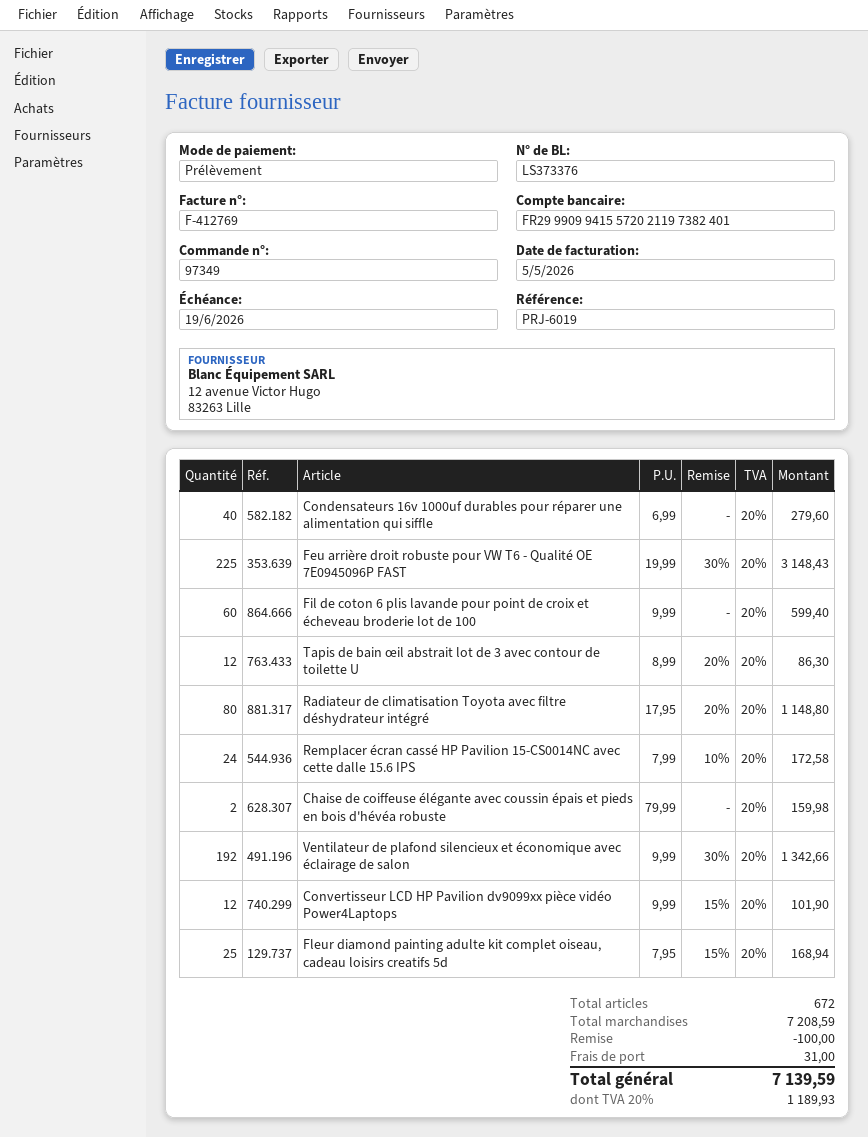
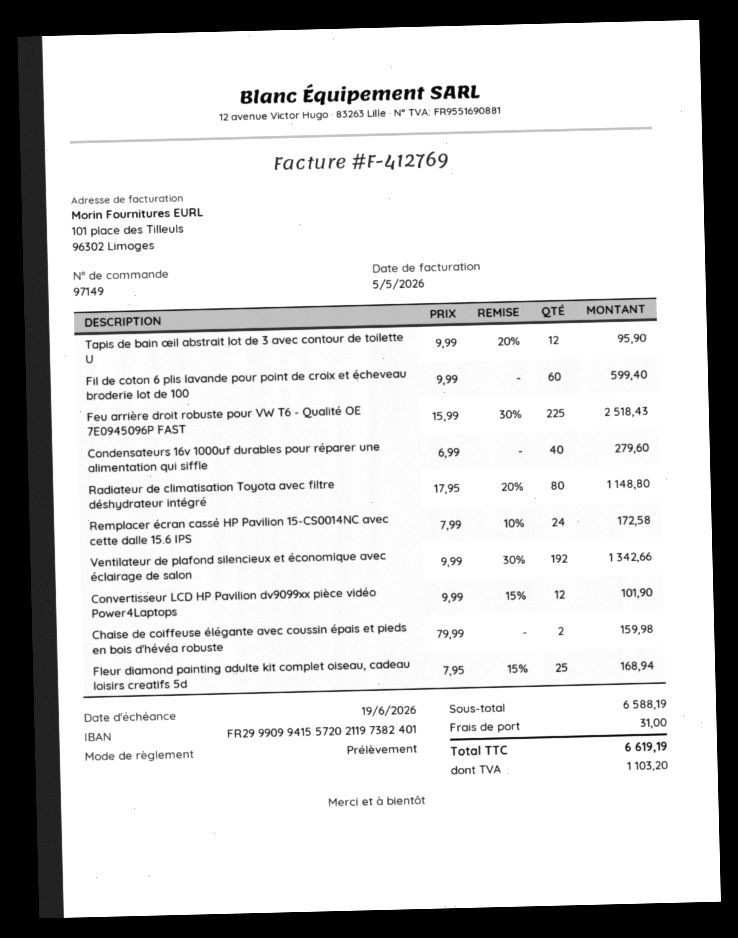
order number: 97349 -> 97149
Feu arrière droit robuste pour VW T6 - Qualité OE 7E0945096P FAST: 225 x 19.99 - 30% = 3148.43 -> 225 x 15.99 - 30% = 2518.43
Tapis de bain œil abstrait lot de 3 avec contour de toilette U: 12 x 8.99 - 20% = 86.30 -> 12 x 9.99 - 20% = 95.90
subtotal: 7208.59 -> 6588.19
discount: 100.00 -> none
tax: 1189.93 -> 1103.20
total: 7139.59 -> 6619.19

